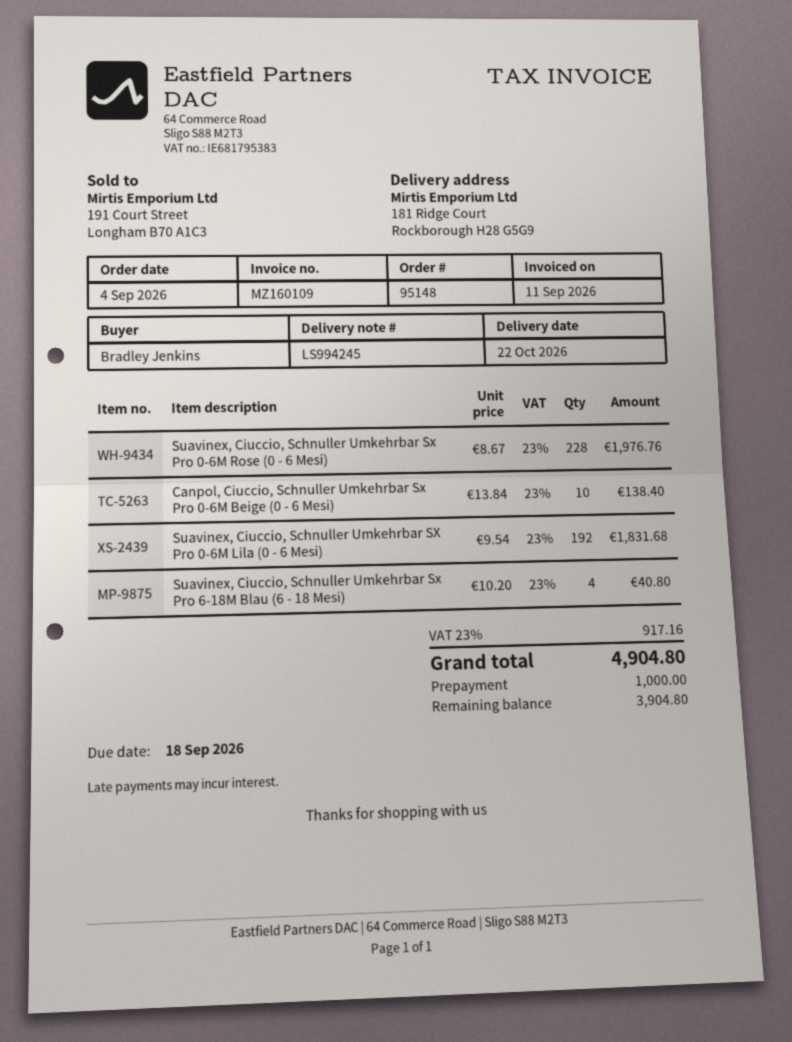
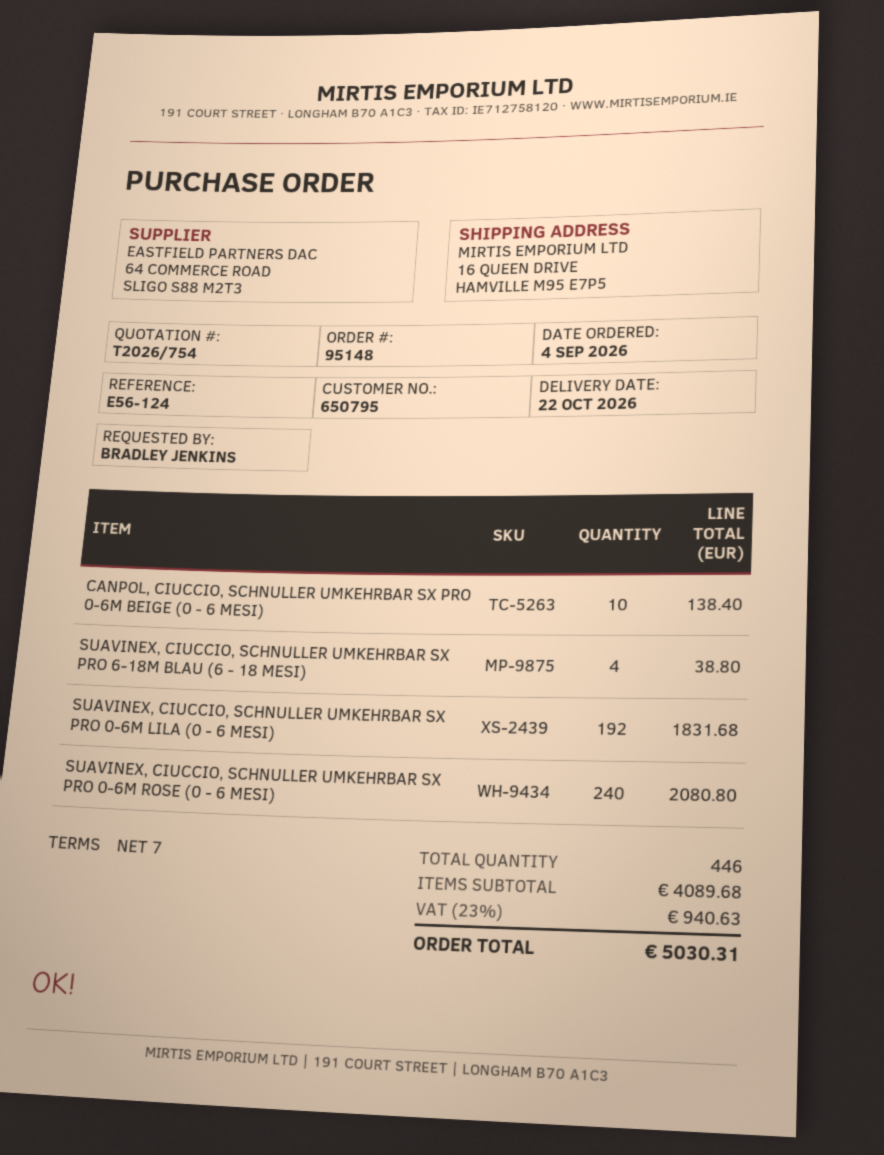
ship to: 181 Ridge Court, Rockborough H28 G5G9 -> 16 QUEEN DRIVE, HAMVILLE M95 E7P5
Suavinex, Ciuccio, Schnuller Umkehrbar Sx Pro 0-6M Rose (0 - 6 Mesi): 228 for 1976.76 -> 240 for 2080.80
Suavinex, Ciuccio, Schnuller Umkehrbar Sx Pro 6-18M Blau (6 - 18 Mesi): 4 for 40.80 -> 4 for 38.80
tax: 23% = 917.16 -> 23% = 940.63
total: 4904.80 -> 5030.31

